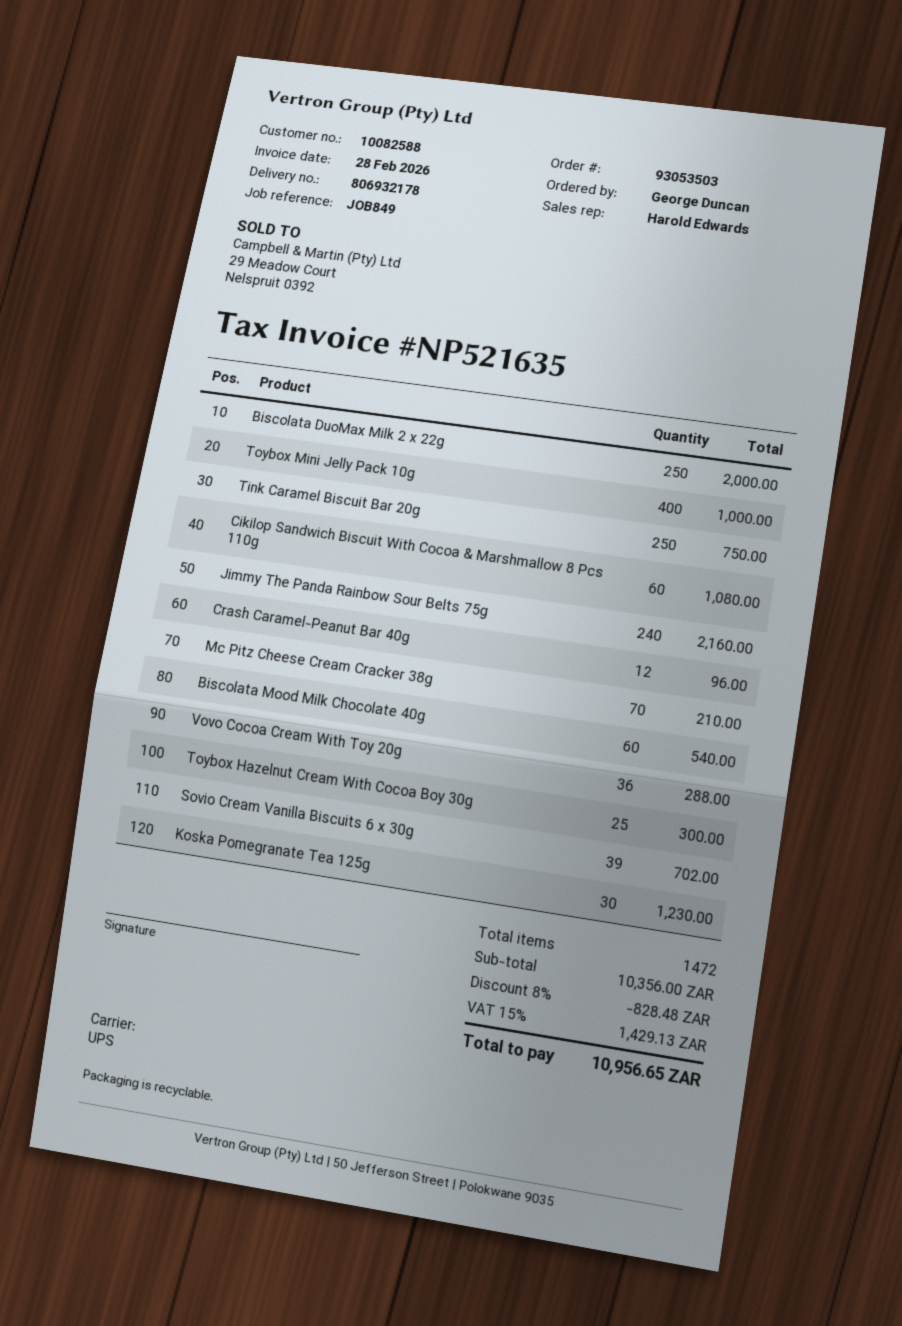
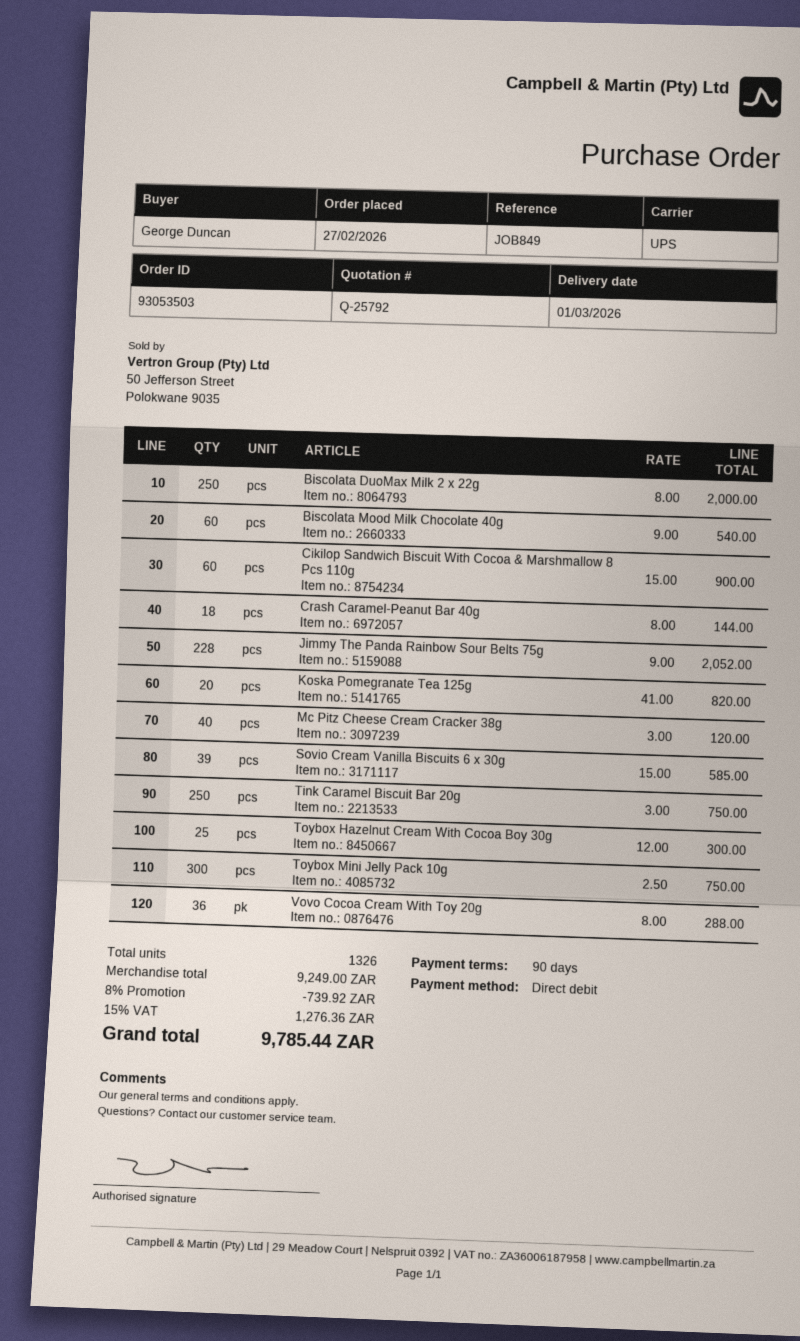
Toybox Mini Jelly Pack 10g: 400 for 1000.00 -> 300 for 750.00
Cikilop Sandwich Biscuit With Cocoa & Marshmallow 8 Pcs 110g: 60 for 1080.00 -> 60 for 900.00
Jimmy The Panda Rainbow Sour Belts 75g: 240 for 2160.00 -> 228 for 2052.00
Crash Caramel-Peanut Bar 40g: 12 for 96.00 -> 18 for 144.00
Mc Pitz Cheese Cream Cracker 38g: 70 for 210.00 -> 40 for 120.00
Sovio Cream Vanilla Biscuits 6 x 30g: 39 for 702.00 -> 39 for 585.00
Koska Pomegranate Tea 125g: 30 for 1230.00 -> 20 for 820.00
total quantity: 1472 -> 1326
subtotal: 10356.00 -> 9249.00
discount: 8% = 828.48 -> 8% = 739.92
tax: 15% = 1429.13 -> 15% = 1276.36
total: 10956.65 -> 9785.44

